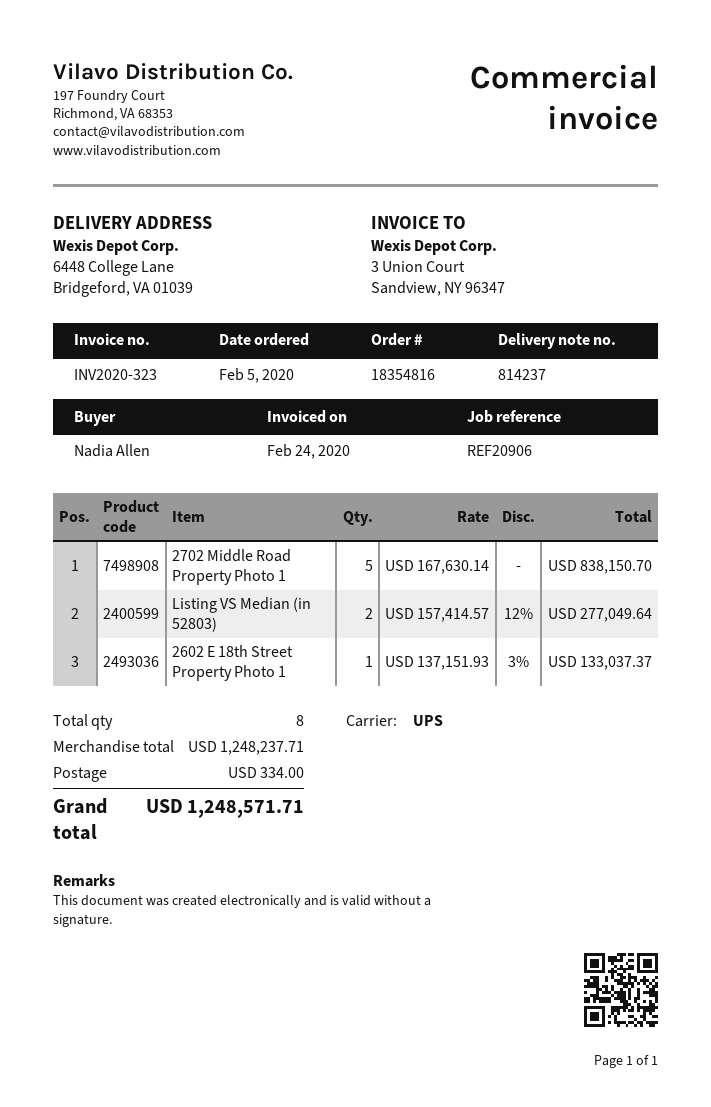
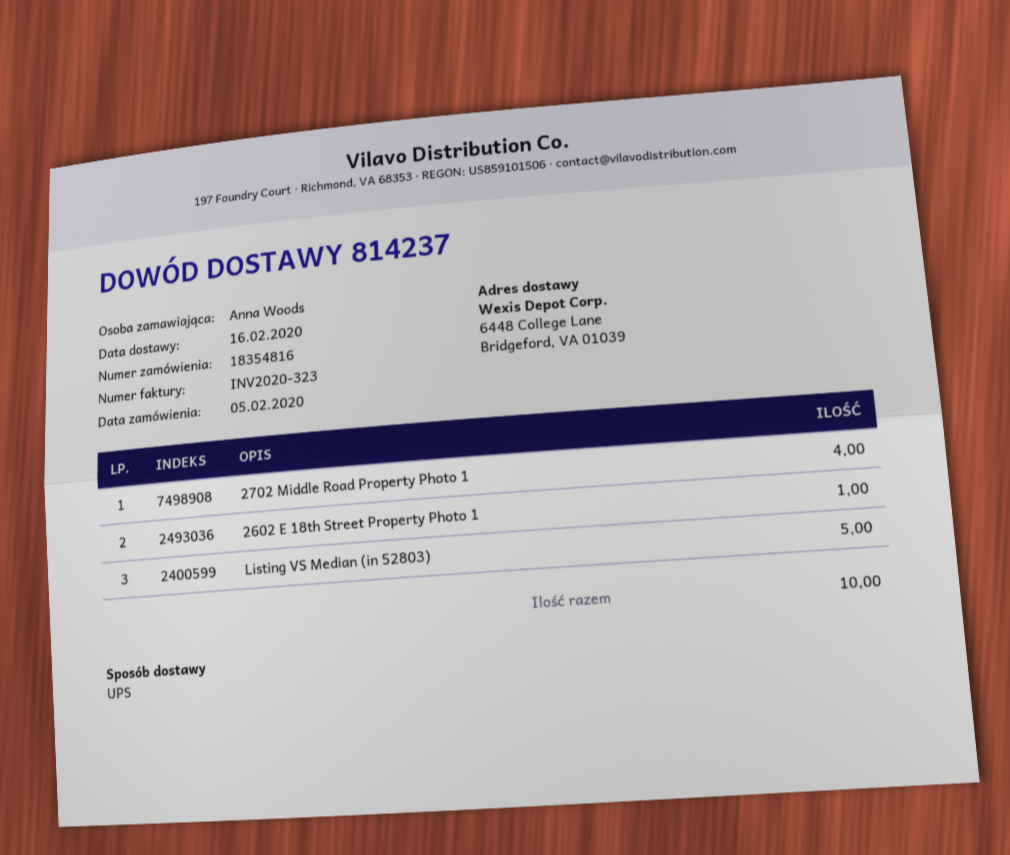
ordered by: Nadia Allen -> Anna Woods
2702 Middle Road Property Photo 1: 5 -> 4
Listing VS Median (in 52803): 2 -> 5
total quantity: 8 -> 10

